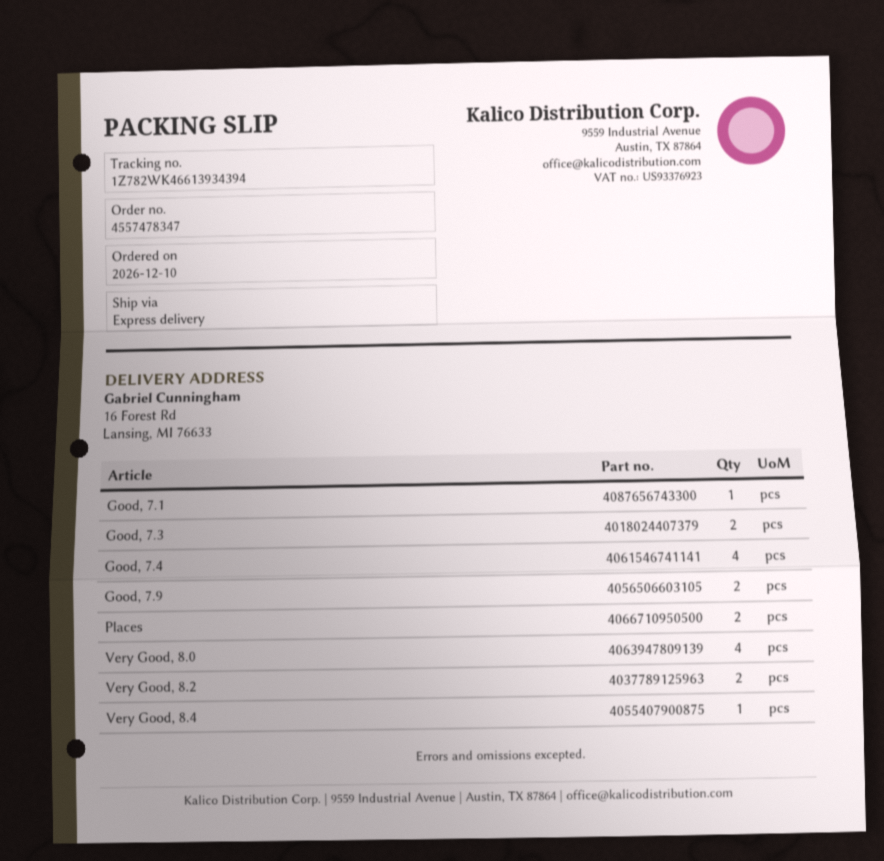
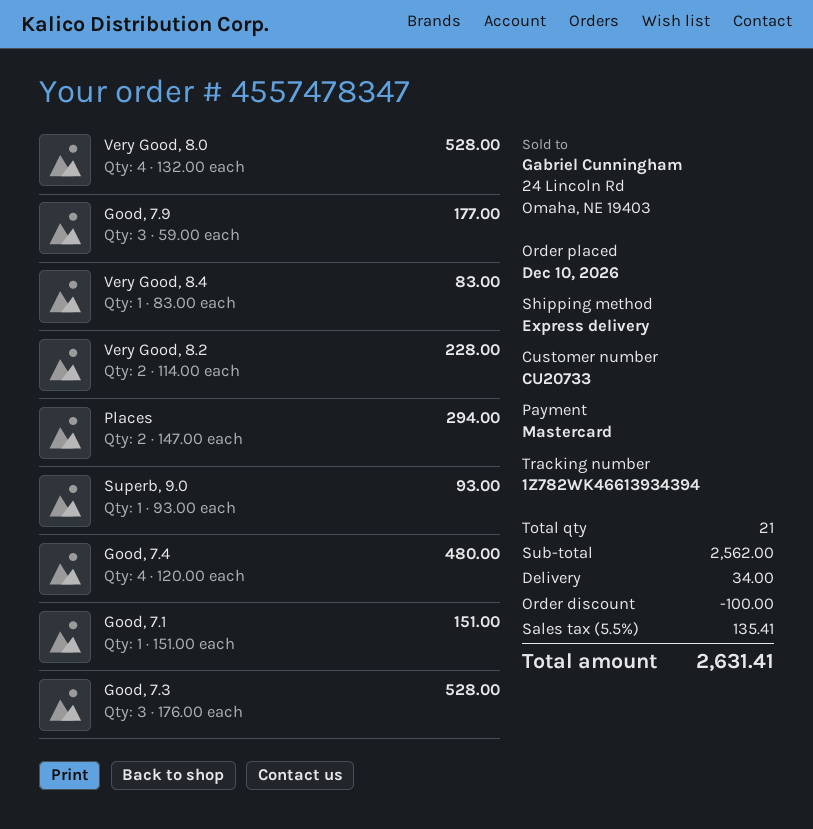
Good, 7.3: 2 -> 3
Good, 7.9: 2 -> 3
Superb, 9.0: none -> 1

